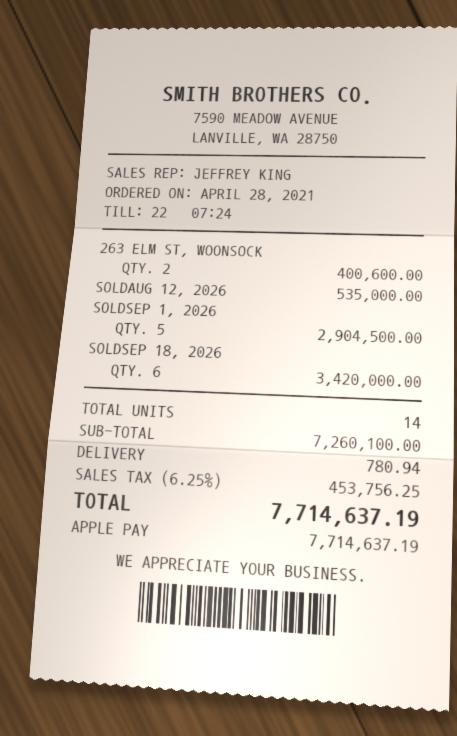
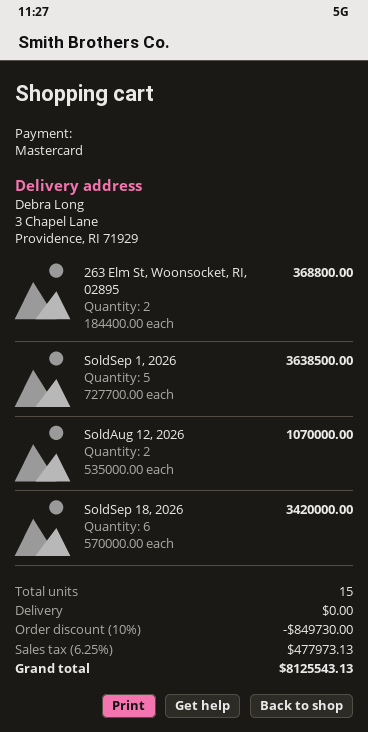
payment method: Apple Pay -> Mastercard
263 ELM ST, WOONSOCK: 2 for 400600.00 -> 2 for 368800.00
SOLDAUG 12, 2026: 1 for 535000.00 -> 2 for 1070000.00
SOLDSEP 1, 2026: 5 for 2904500.00 -> 5 for 3638500.00
total quantity: 14 -> 15
discount: none -> 10% = 849730.00
shipping: 780.94 -> 0.00
tax: 6.25% = 453756.25 -> 6.25% = 477973.13
total: 7714637.19 -> 8125543.13

